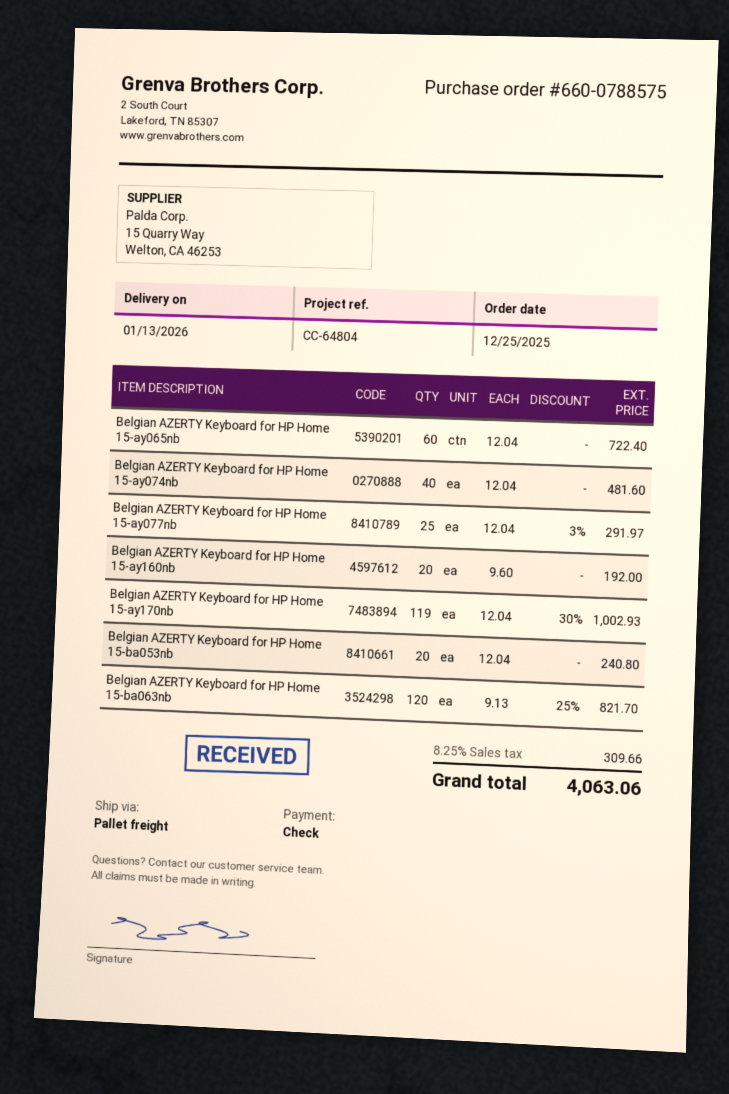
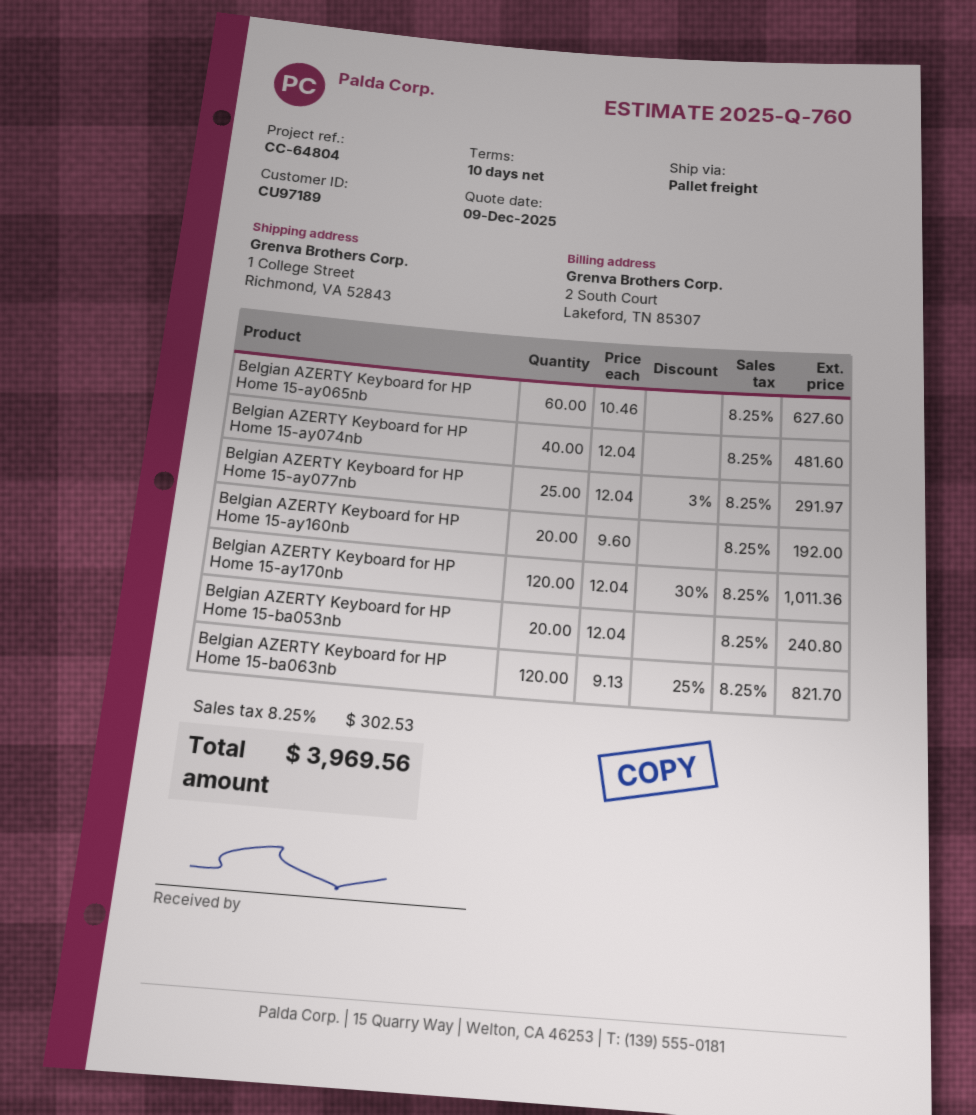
Belgian AZERTY Keyboard for HP Home 15-ay065nb: 60 x 12.04 = 722.40 -> 60 x 10.46 = 627.60
Belgian AZERTY Keyboard for HP Home 15-ay170nb: 119 x 12.04 - 30% = 1002.93 -> 120 x 12.04 - 30% = 1011.36
tax: 8.25% = 309.66 -> 8.25% = 302.53
total: 4063.06 -> 3969.56

